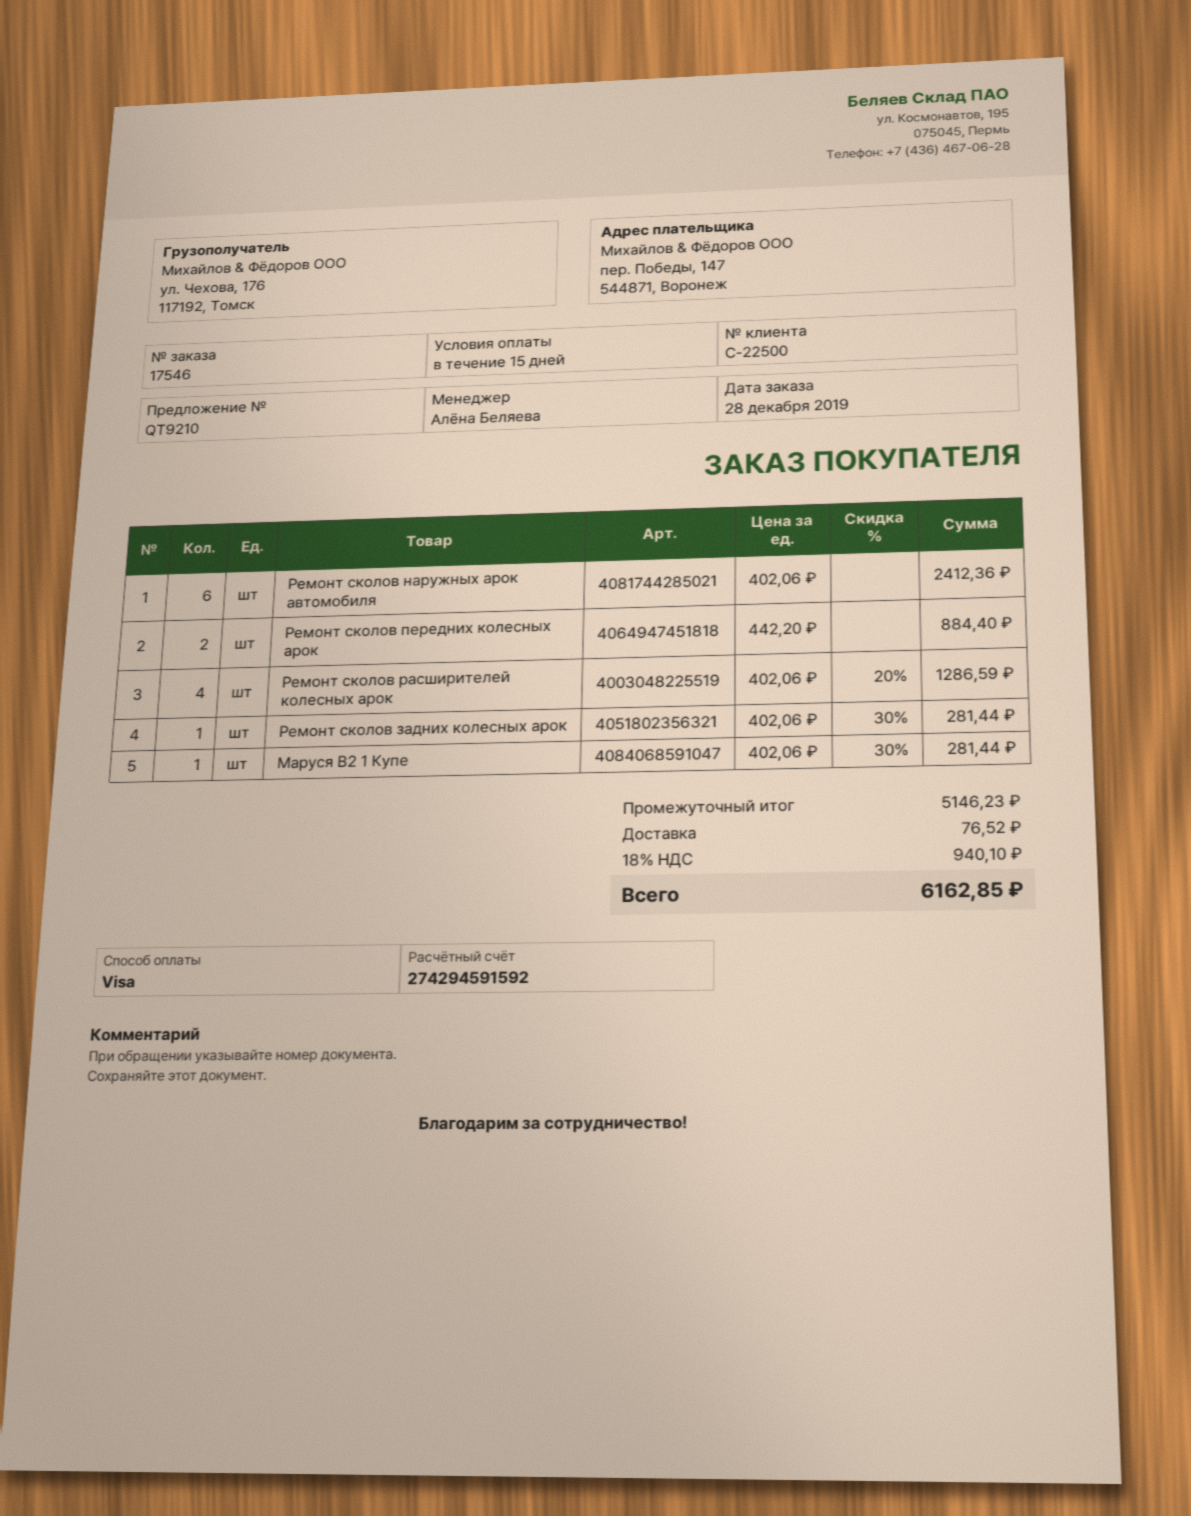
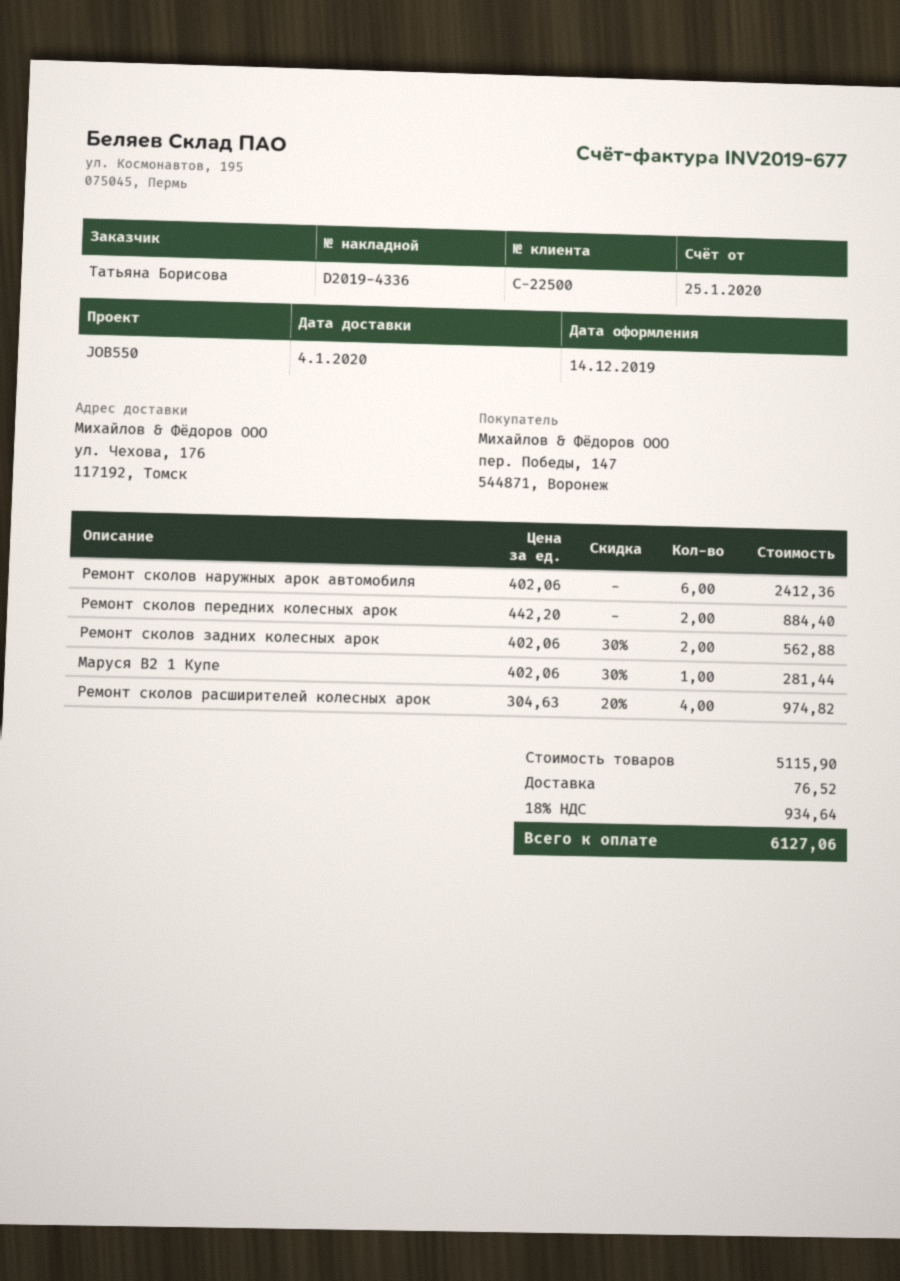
order date: 2019-12-28 -> 2019-12-14
Ремонт сколов расширителей колесных арок: 4 x 402.06 - 20% = 1286.59 -> 4 x 304.63 - 20% = 974.82
Ремонт сколов задних колесных арок: 1 x 402.06 - 30% = 281.44 -> 2 x 402.06 - 30% = 562.88
subtotal: 5146.23 -> 5115.90
tax: 18% = 940.10 -> 18% = 934.64
total: 6162.85 -> 6127.06

